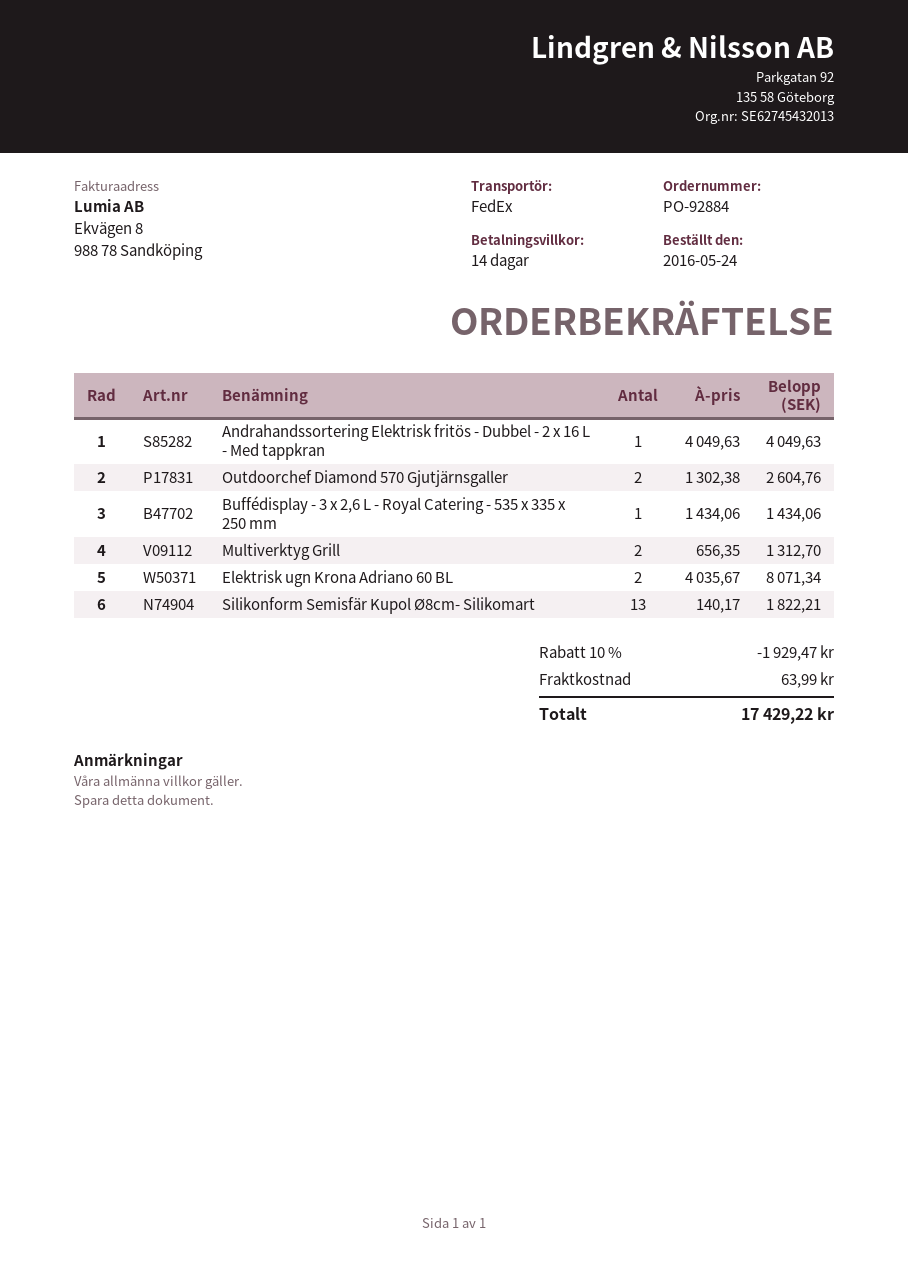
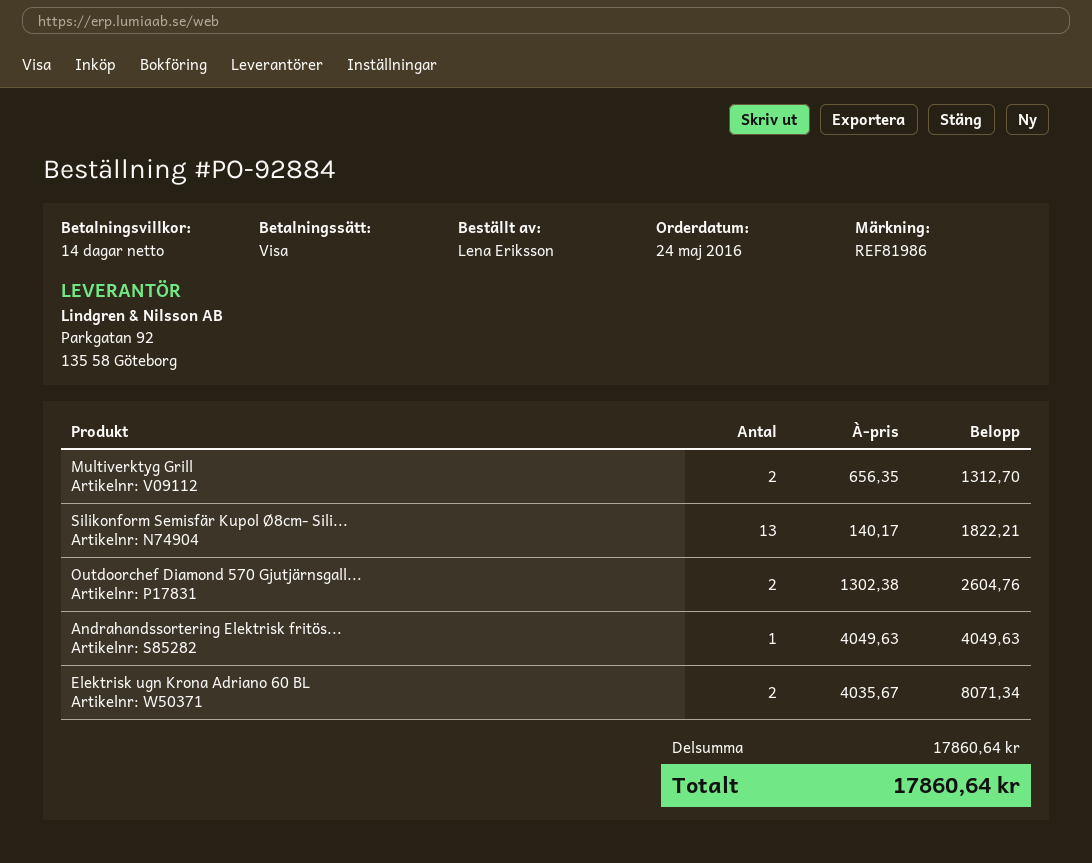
Buffédisplay - 3 x 2,6 L - Royal Catering - 535 x 335 x 250 mm: 1 x 1434.06 = 1434.06 -> none
discount: 10% = 1929.47 -> none
shipping: 63.99 -> none
total: 17429.22 -> 17860.64

